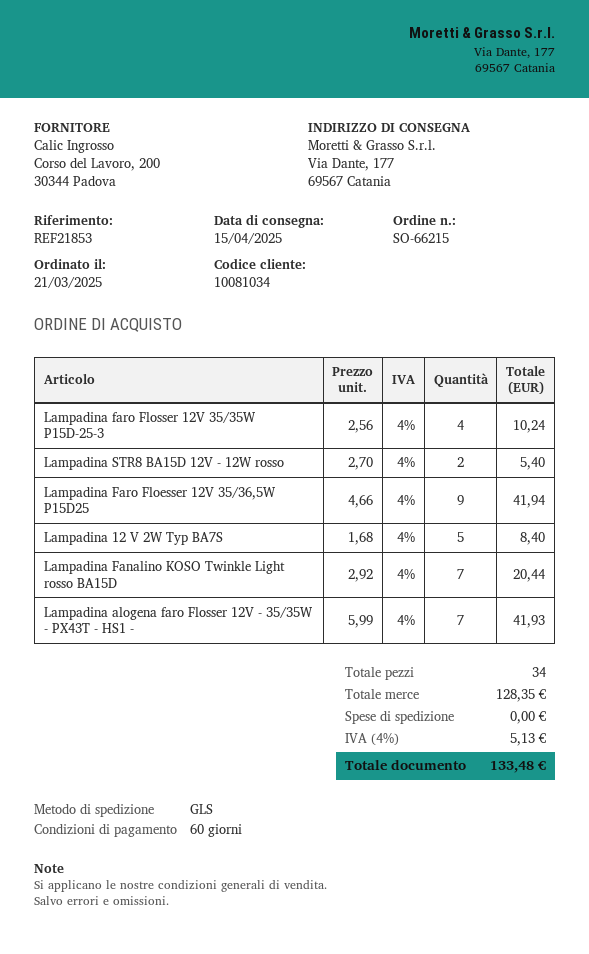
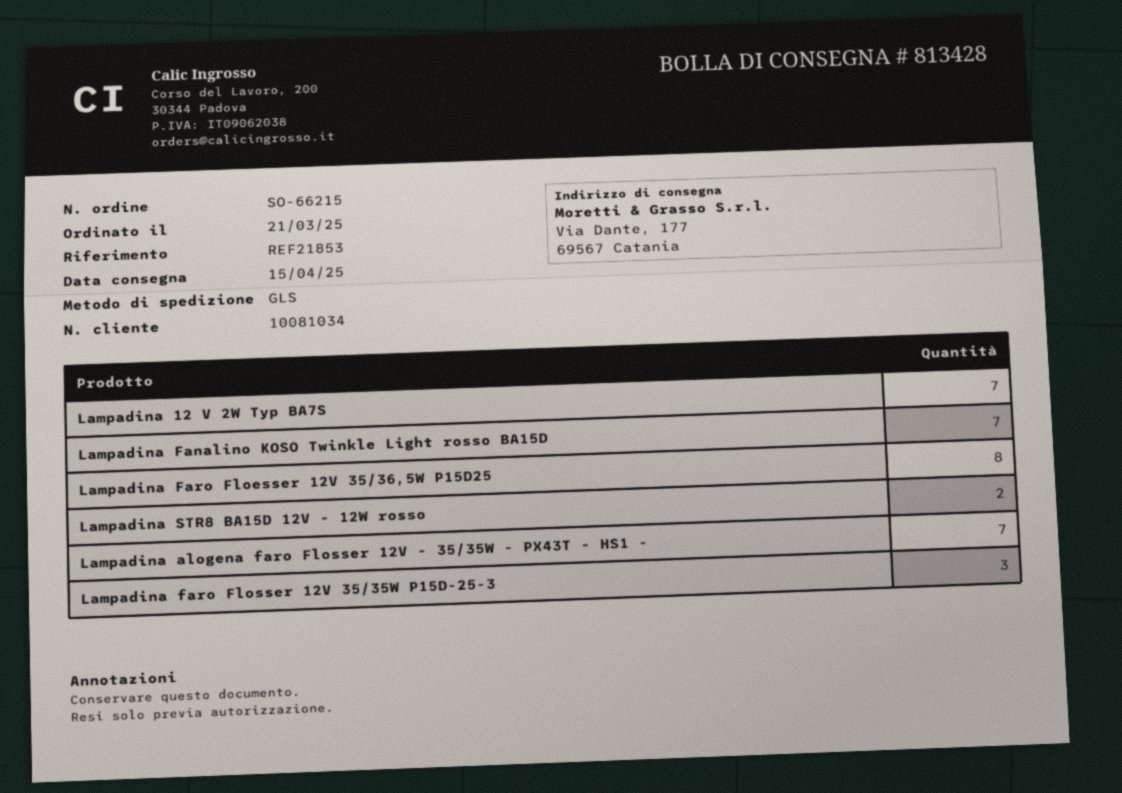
Lampadina faro Flosser 12V 35/35W P15D-25-3: 4 -> 3
Lampadina Faro Floesser 12V 35/36,5W P15D25: 9 -> 8
Lampadina 12 V 2W Typ BA7S: 5 -> 7

